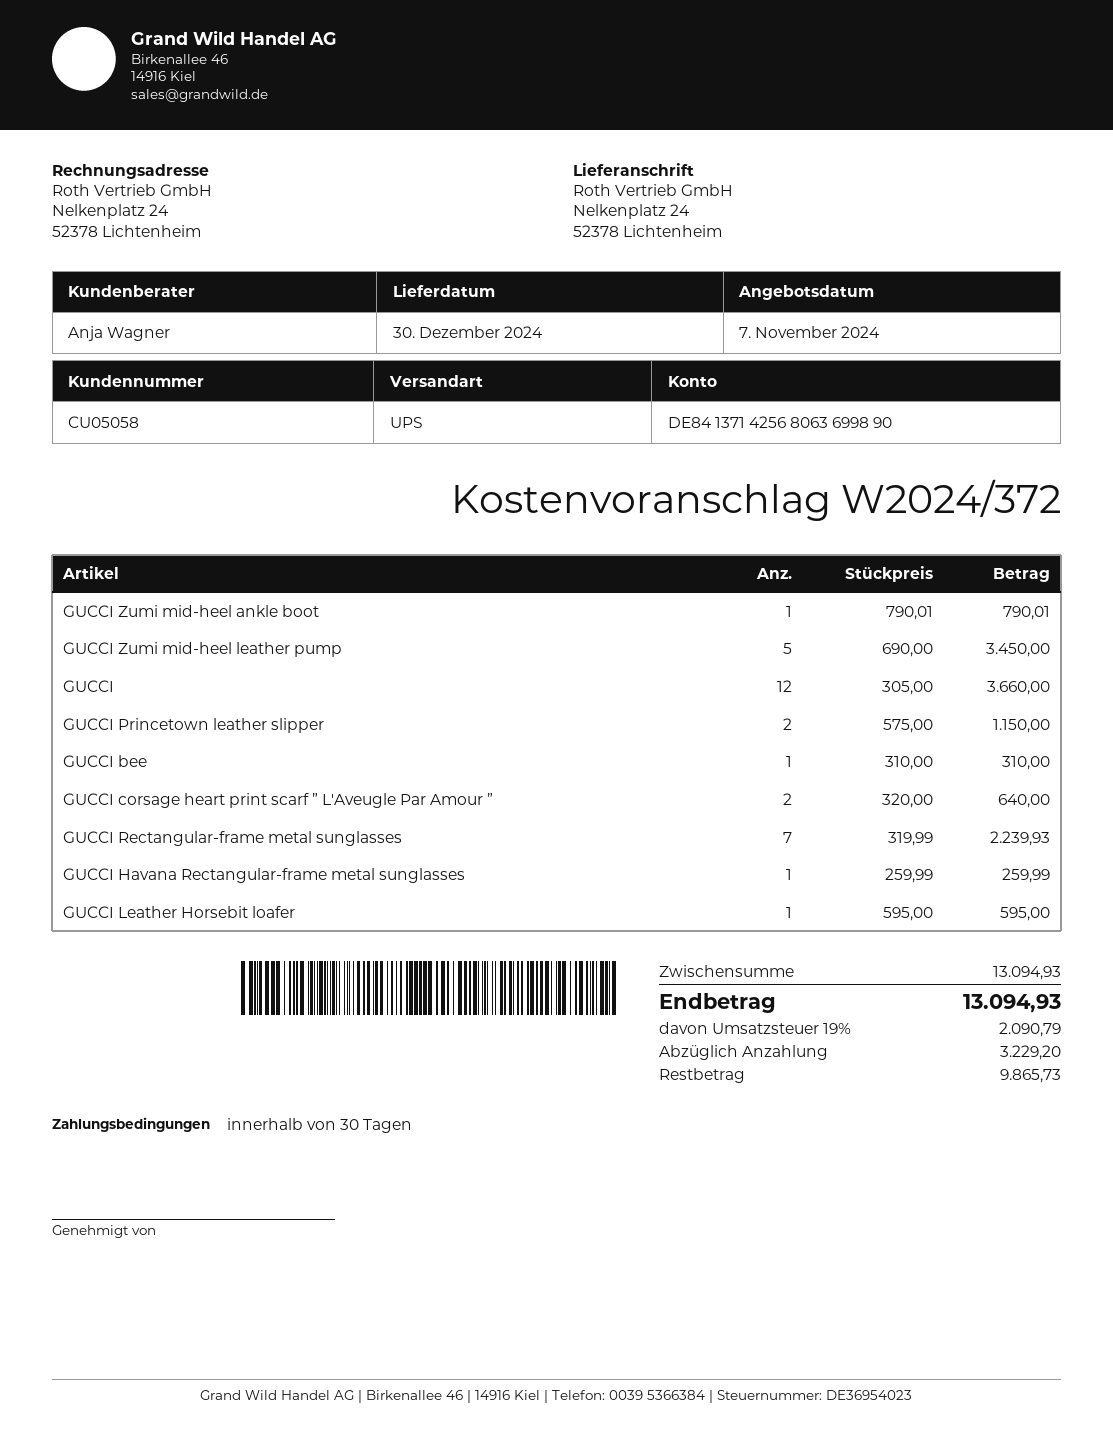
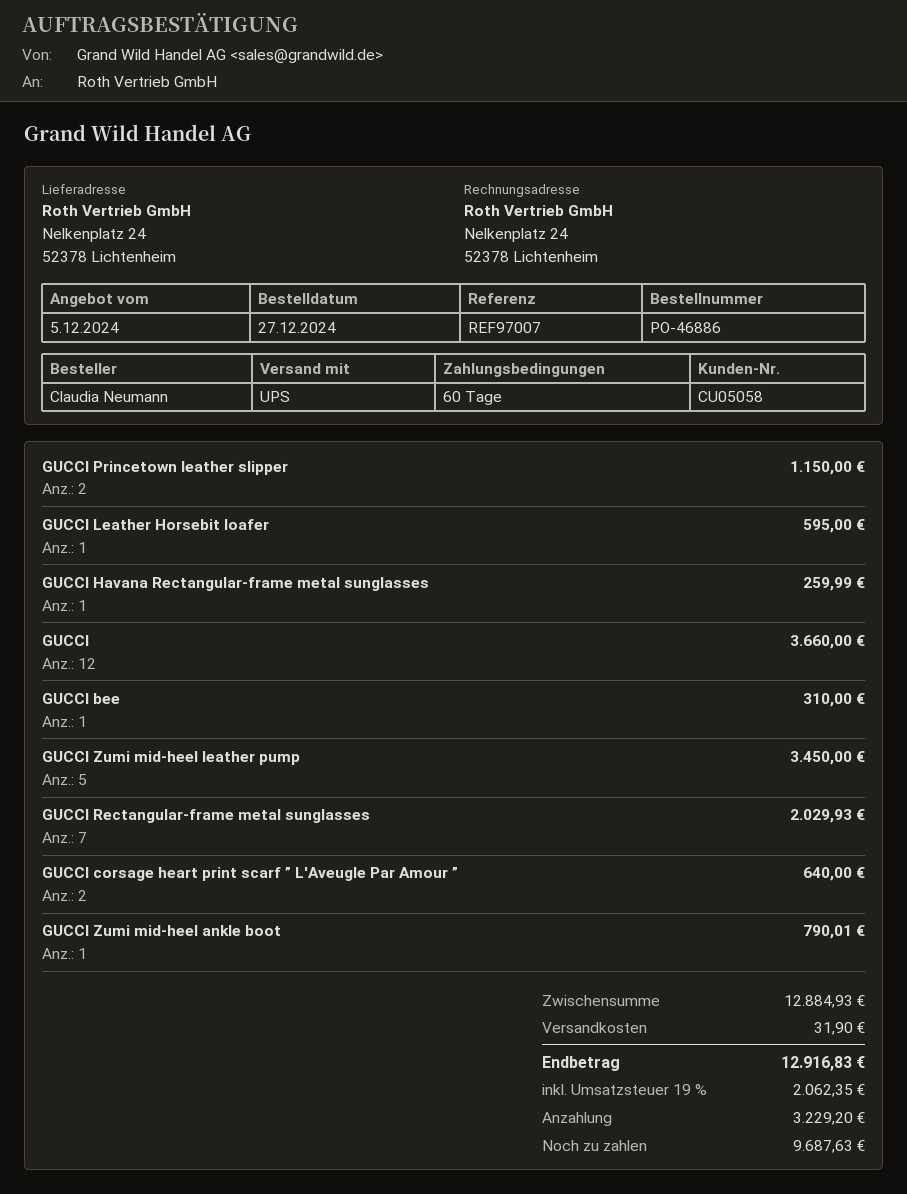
quote date: 2024-11-07 -> 2024-12-05
payment terms: 30 days -> 60 days
GUCCI Rectangular-frame metal sunglasses: 7 for 2239.93 -> 7 for 2029.93
subtotal: 13094.93 -> 12884.93
shipping: none -> 31.90
tax: 19% = 2090.79 -> 19% = 2062.35
total: 13094.93 -> 12916.83
balance: 9865.73 -> 9687.63

